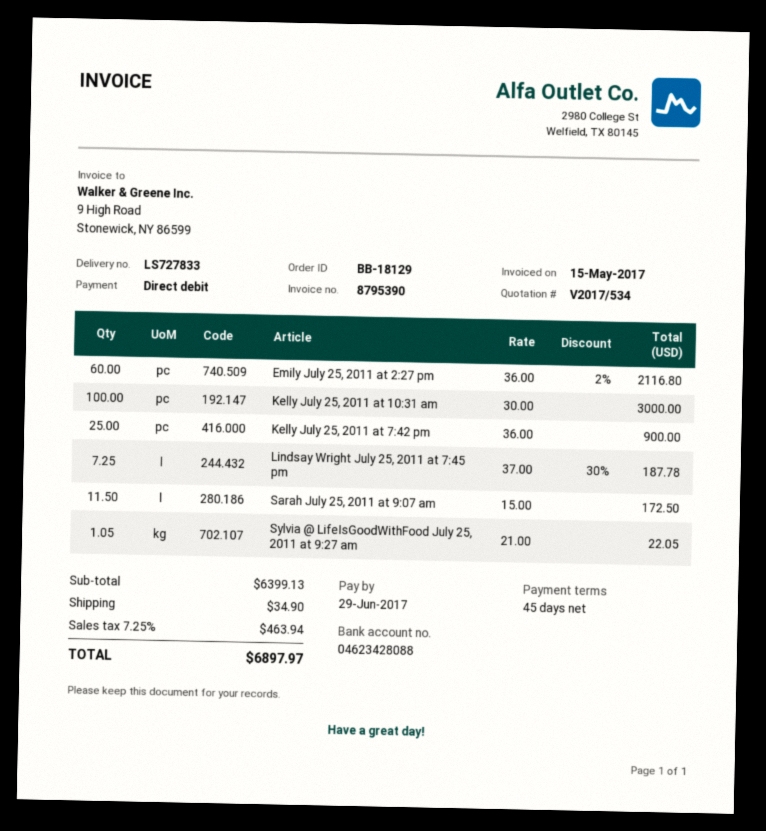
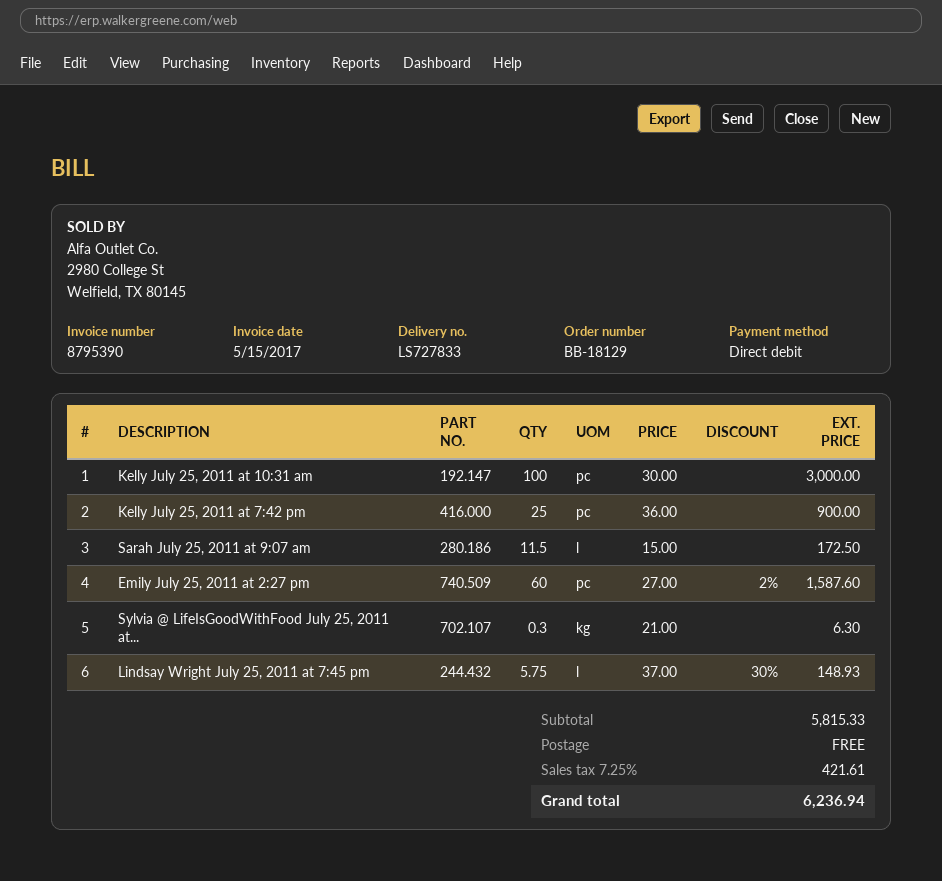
Emily July 25, 2011 at 2:27 pm: 60 x 36.00 - 2% = 2116.80 -> 60 x 27.00 - 2% = 1587.60
Lindsay Wright July 25, 2011 at 7:45 pm: 7.25 x 37.00 - 30% = 187.78 -> 5.75 x 37.00 - 30% = 148.93
Sylvia @ LifeIsGoodWithFood July 25, 2011 at 9:27 am: 1.05 x 21.00 = 22.05 -> 0.3 x 21.00 = 6.30
subtotal: 6399.13 -> 5815.33
shipping: 34.90 -> 0.00
tax: 7.25% = 463.94 -> 7.25% = 421.61
total: 6897.97 -> 6236.94

